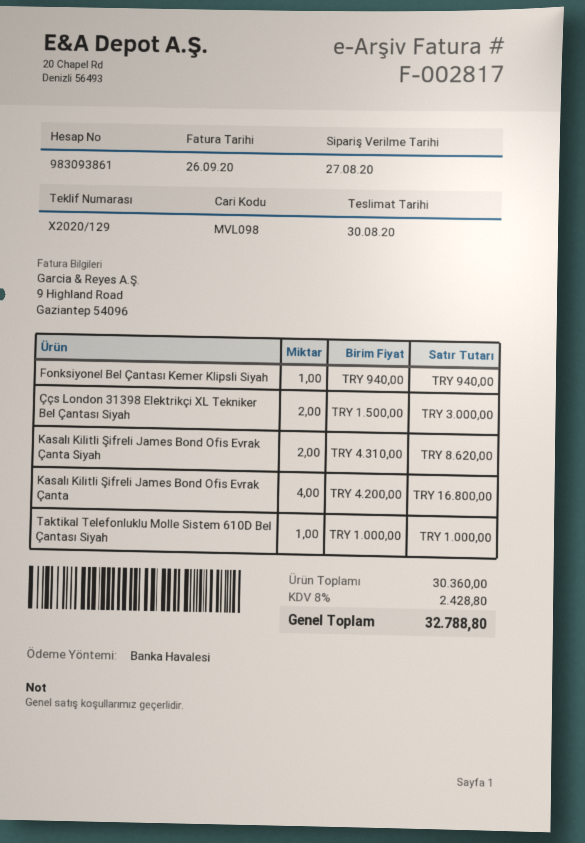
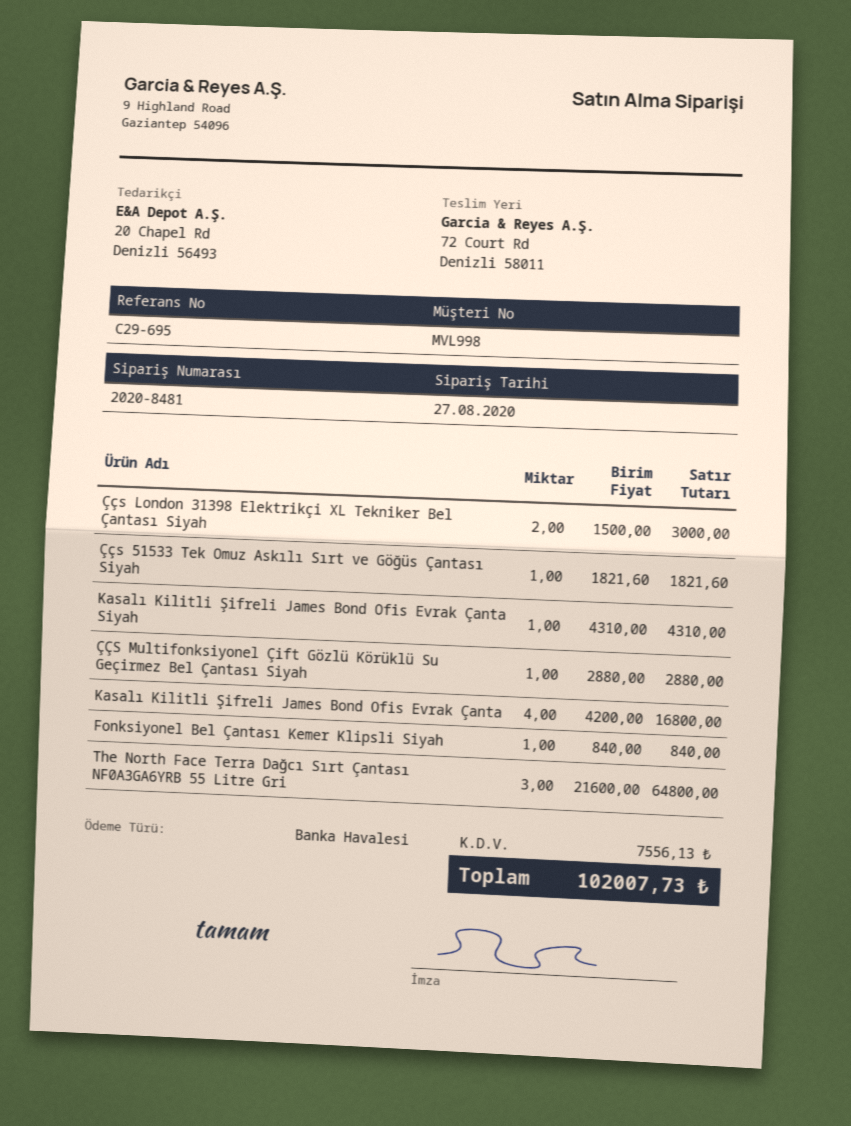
customer number: MVL098 -> MVL998
Fonksiyonel Bel Çantası Kemer Klipsli Siyah: 1 x 940.00 = 940.00 -> 1 x 840.00 = 840.00
Kasalı Kilitli Şifreli James Bond Ofis Evrak Çanta Siyah: 2 x 4310.00 = 8620.00 -> 1 x 4310.00 = 4310.00
Taktikal Telefonluklu Molle Sistem 610D Bel Çantası Siyah: 1 x 1000.00 = 1000.00 -> none
Ççs 51533 Tek Omuz Askılı Sırt ve Göğüs Çantası Siyah: none -> 1 x 1821.60 = 1821.60
ÇÇS Multifonksiyonel Çift Gözlü Körüklü Su Geçirmez Bel Çantası Siyah: none -> 1 x 2880.00 = 2880.00
The North Face Terra Dağcı Sırt Çantası NF0A3GA6YRB 55 Litre Gri: none -> 3 x 21600.00 = 64800.00
tax: 2428.80 -> 7556.13
total: 32788.80 -> 102007.73

